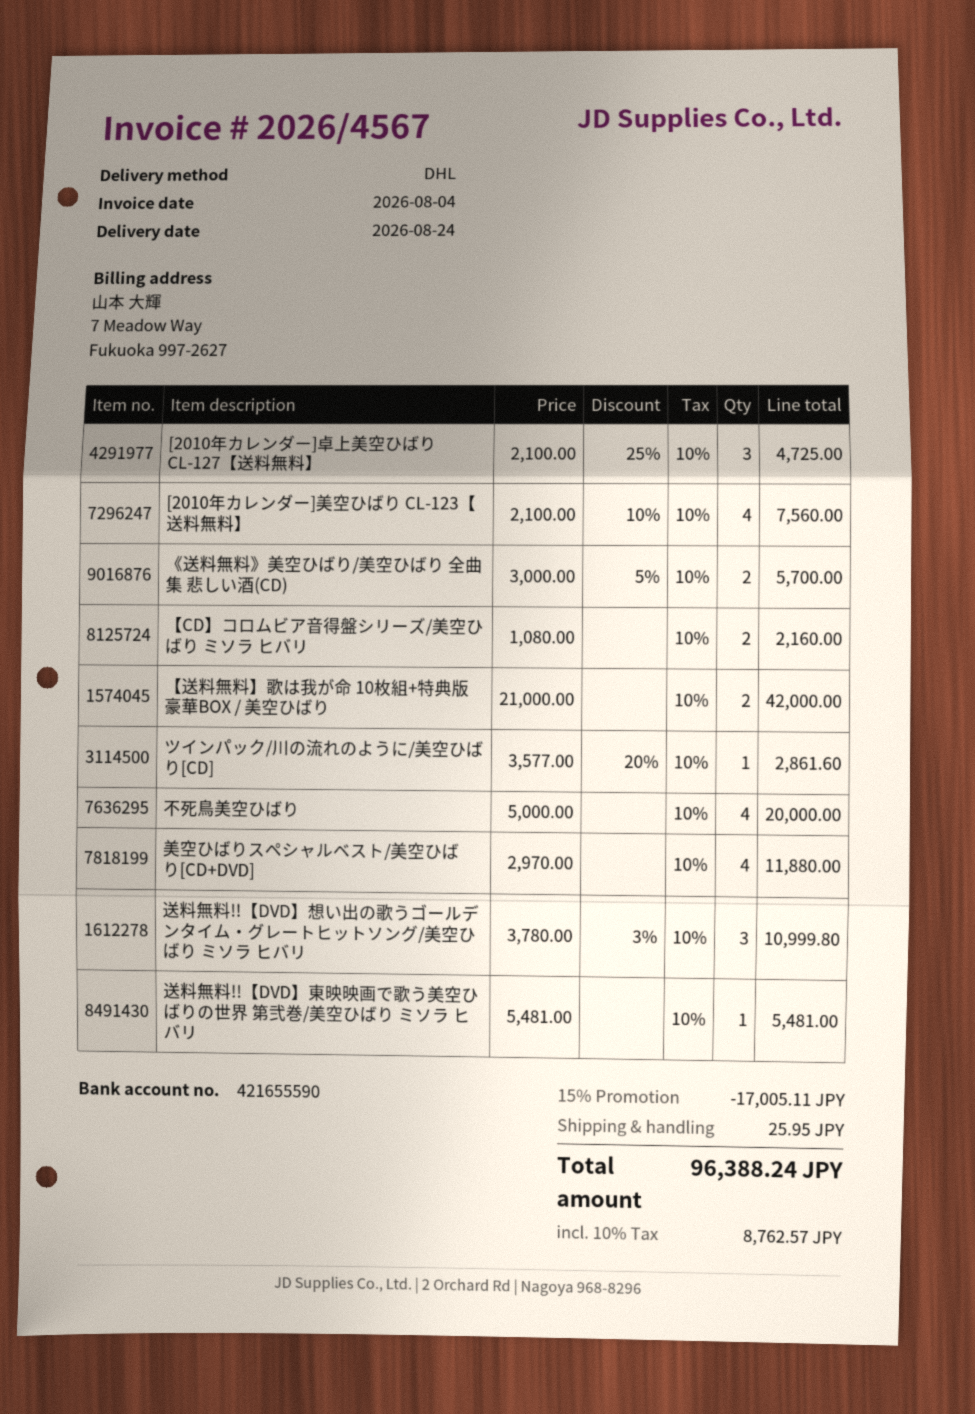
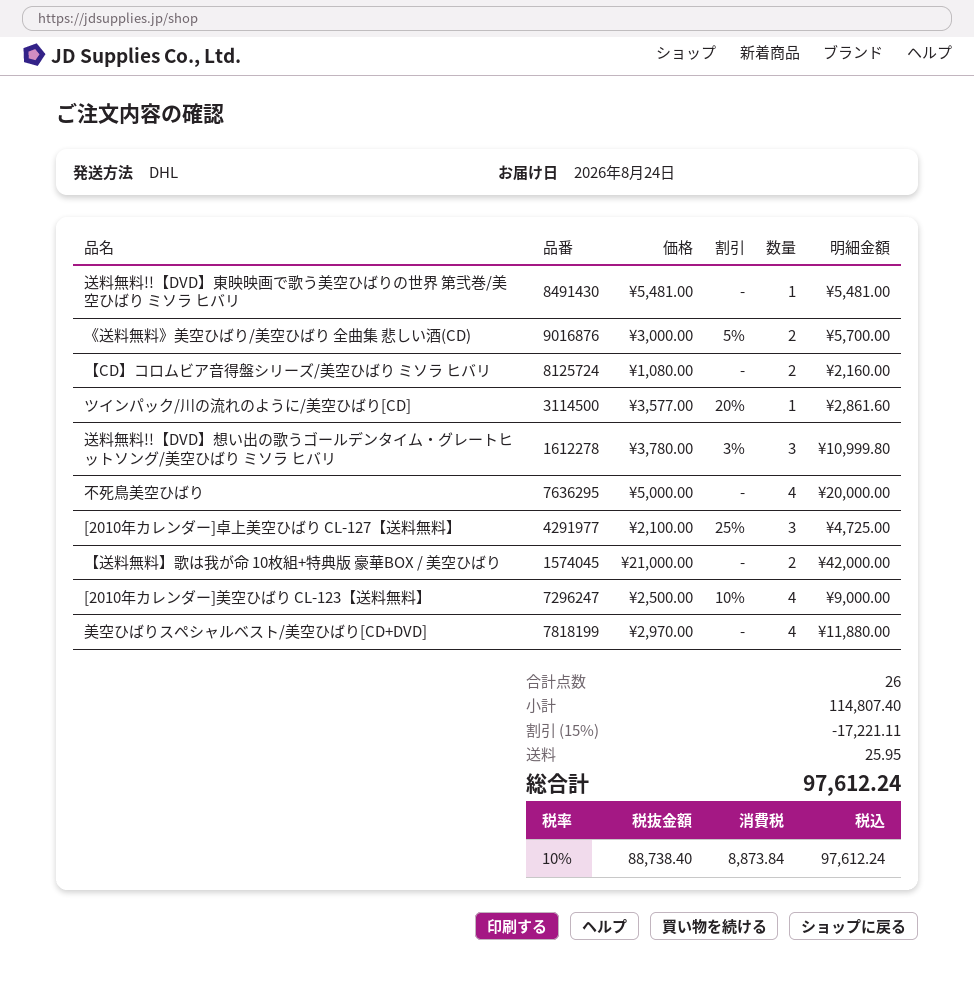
[2010年カレンダー]美空ひばり CL-123【送料無料】: 4 x 2100.00 - 10% = 7560.00 -> 4 x 2500.00 - 10% = 9000.00
discount: 15% = 17005.11 -> 15% = 17221.11
tax: 10% = 8762.57 -> 10% = 8873.84
total: 96388.24 -> 97612.24

